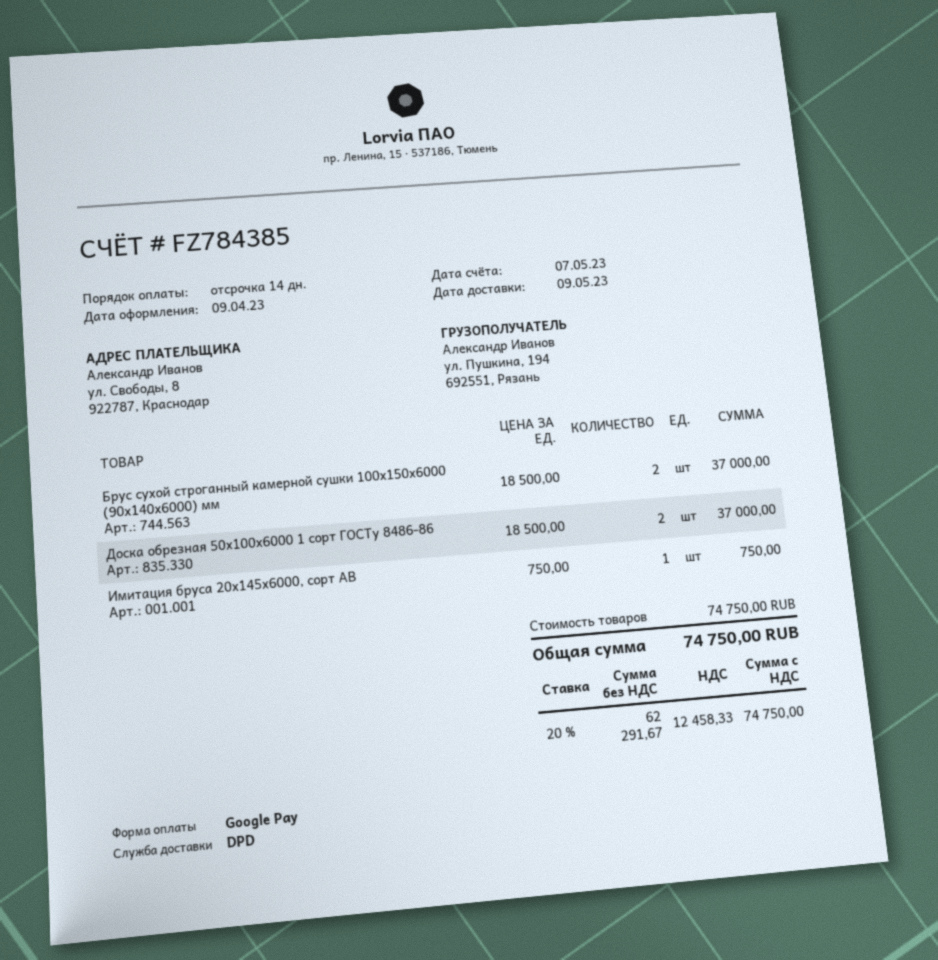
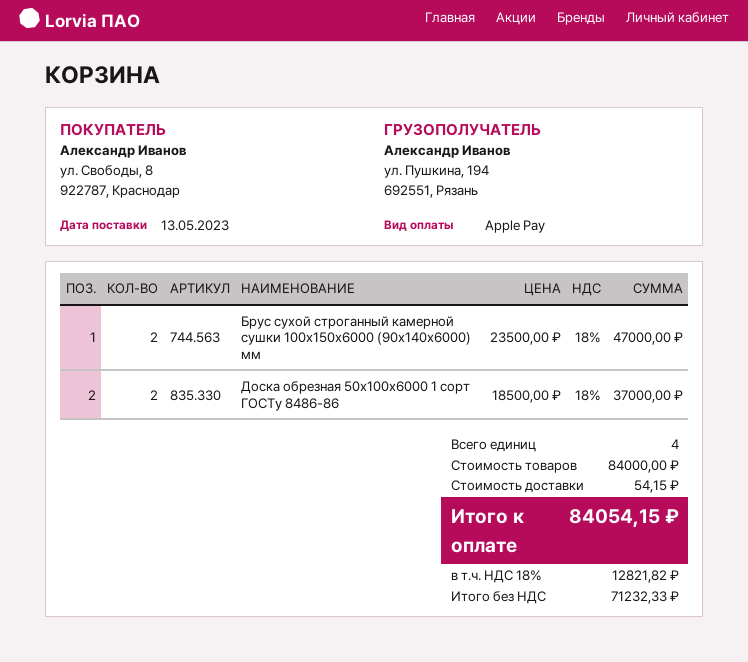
delivery date: 2023-05-09 -> 2023-05-13
payment method: Google Pay -> Apple Pay
Брус сухой строганный камерной сушки 100х150х6000 (90х140х6000) мм: 2 x 18500.00 = 37000.00 -> 2 x 23500.00 = 47000.00
Имитация бруса 20х145х6000, сорт АВ: 1 x 750.00 = 750.00 -> none
subtotal: 74750.00 -> 84000.00
shipping: none -> 54.15
net: 62291.67 -> 71232.33
tax: 20% = 12458.33 -> 18% = 12821.82
total: 74750.00 -> 84054.15

